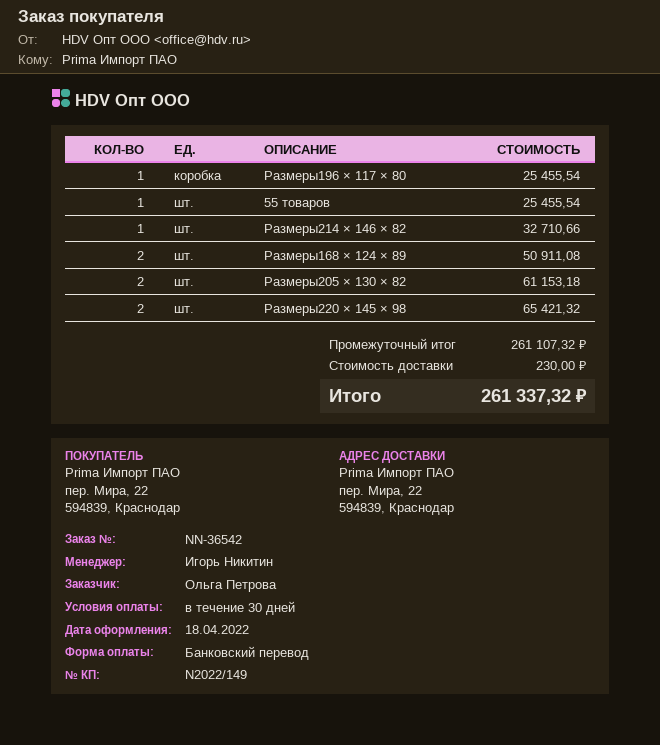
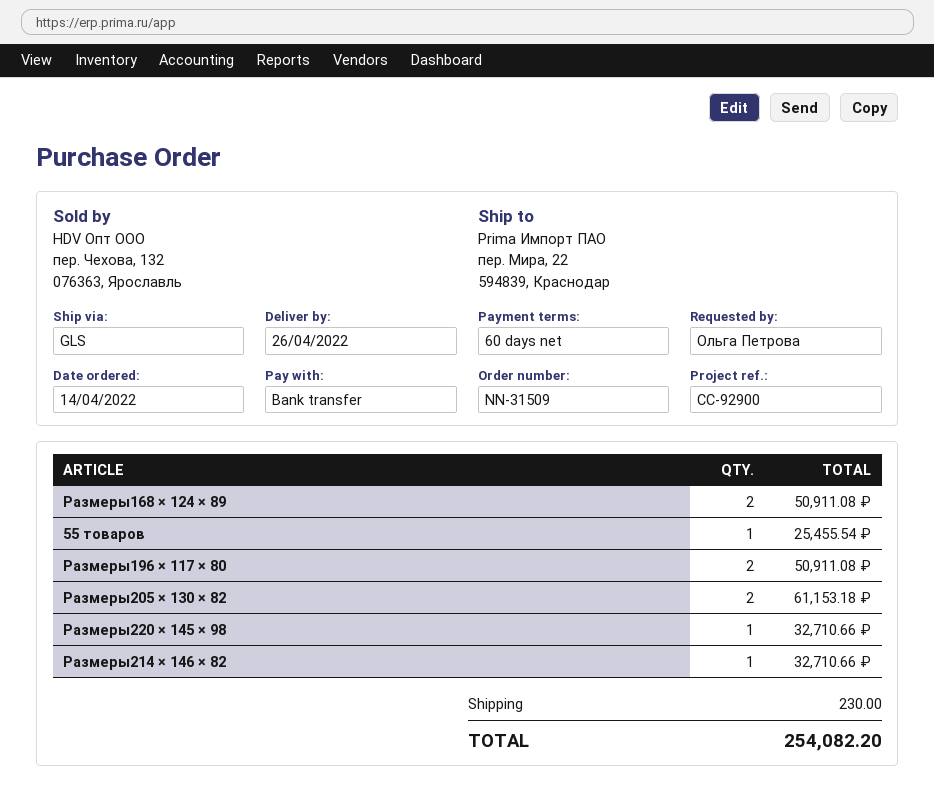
order number: NN-36542 -> NN-31509
order date: 2022-04-18 -> 2022-04-14
payment terms: 30 days -> 60 days
Размеры196 × 117 × 80: 1 for 25455.54 -> 2 for 50911.08
Размеры220 × 145 × 98: 2 for 65421.32 -> 1 for 32710.66
total: 261337.32 -> 254082.20

